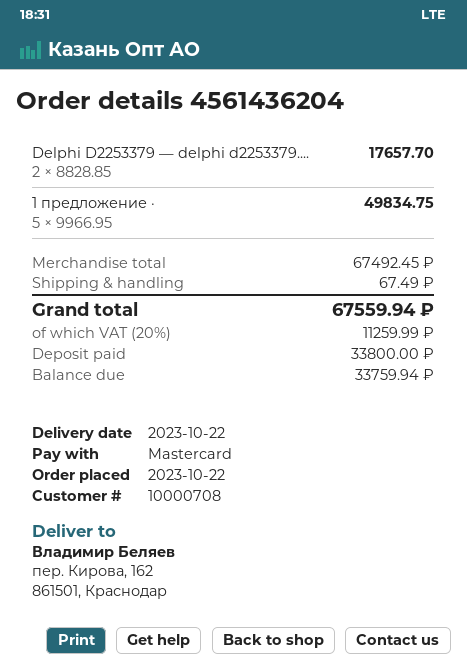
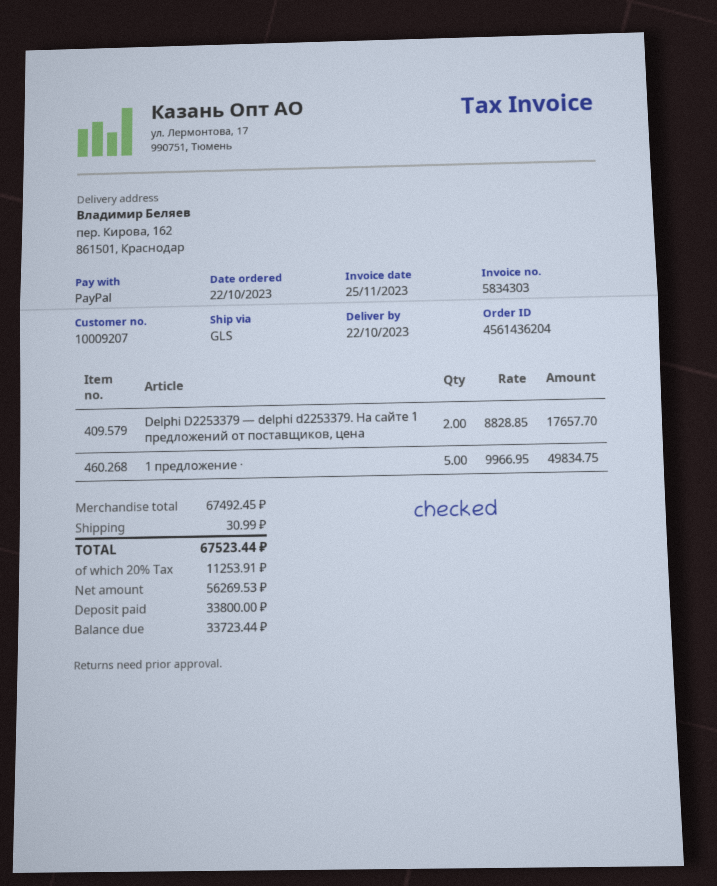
customer number: 10000708 -> 10009207
payment method: Mastercard -> PayPal
shipping: 67.49 -> 30.99
tax: 20% = 11259.99 -> 20% = 11253.91
total: 67559.94 -> 67523.44
balance: 33759.94 -> 33723.44

